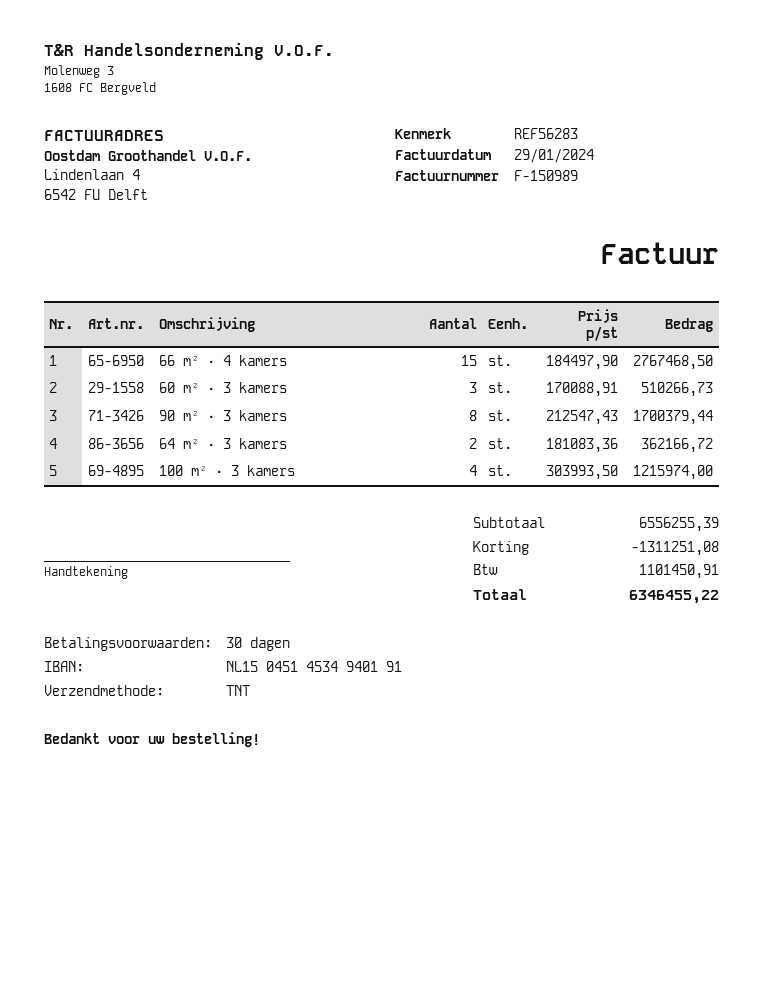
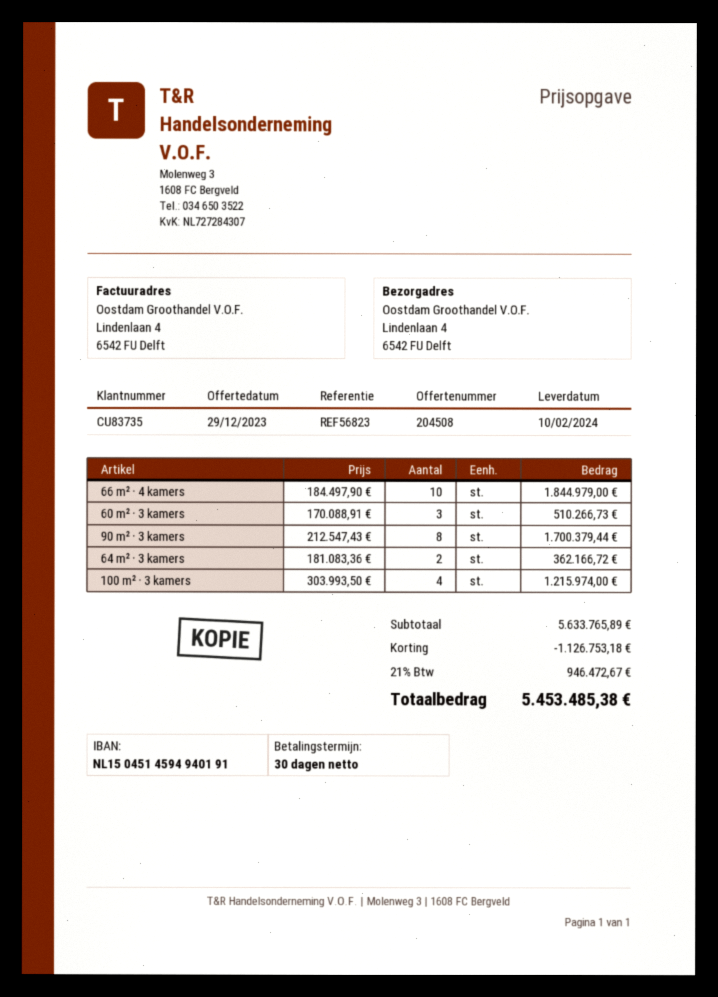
reference: REF56283 -> REF56823
bank account: NL1504514534940191 -> NL1504514594940191
66 m² · 4 kamers: 15 x 184497.90 = 2767468.50 -> 10 x 184497.90 = 1844979.00
subtotal: 6556255.39 -> 5633765.89
discount: 1311251.08 -> 1126753.18
tax: 1101450.91 -> 946472.67
total: 6346455.22 -> 5453485.38

